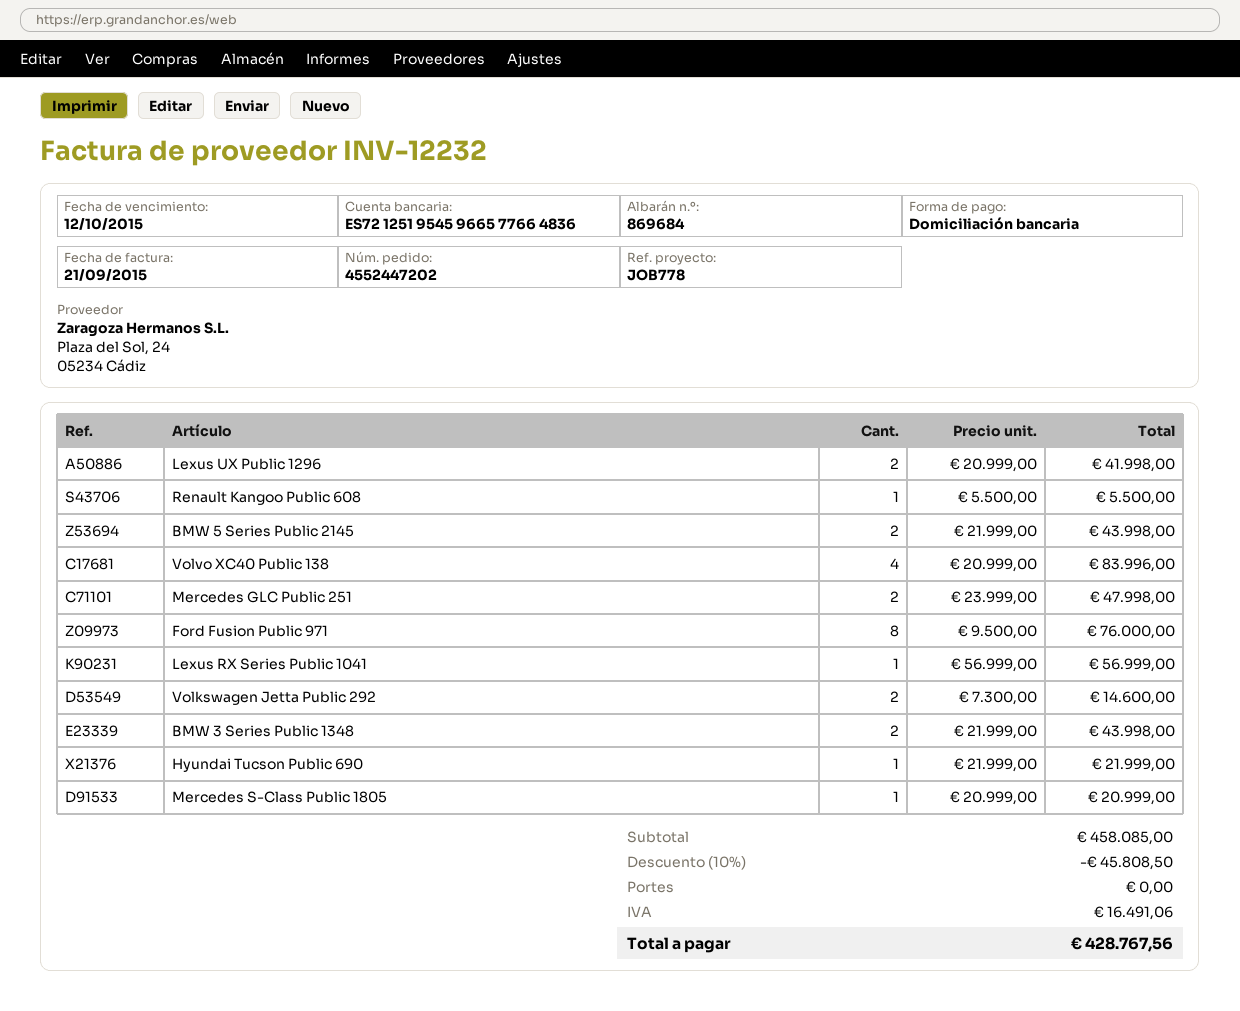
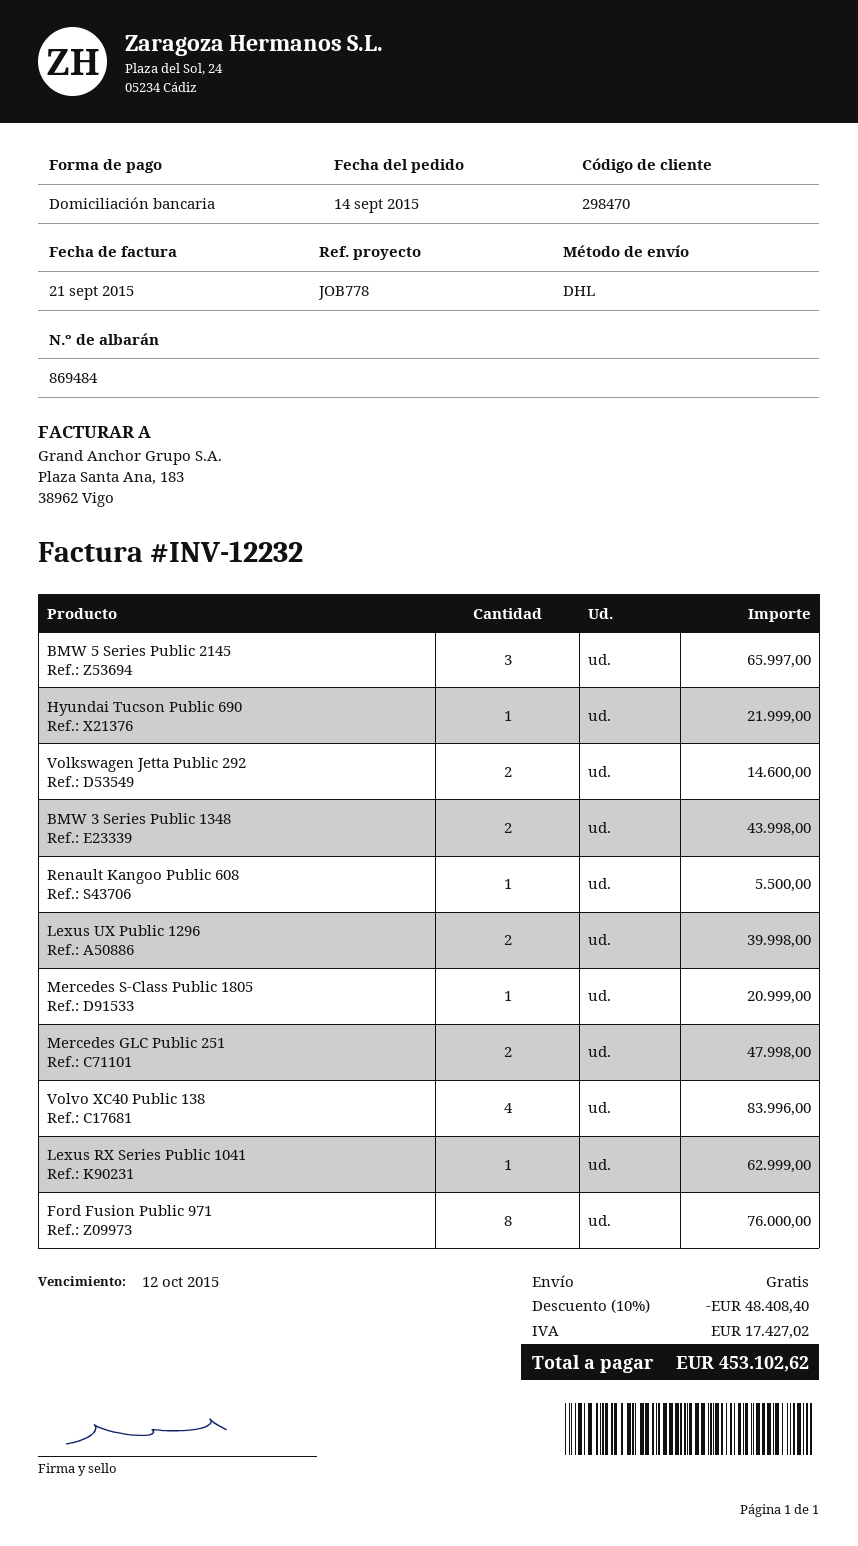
delivery note number: 869684 -> 869484
Lexus UX Public 1296: 2 for 41998.00 -> 2 for 39998.00
BMW 5 Series Public 2145: 2 for 43998.00 -> 3 for 65997.00
Lexus RX Series Public 1041: 1 for 56999.00 -> 1 for 62999.00
discount: 10% = 45808.50 -> 10% = 48408.40
tax: 16491.06 -> 17427.02
total: 428767.56 -> 453102.62

